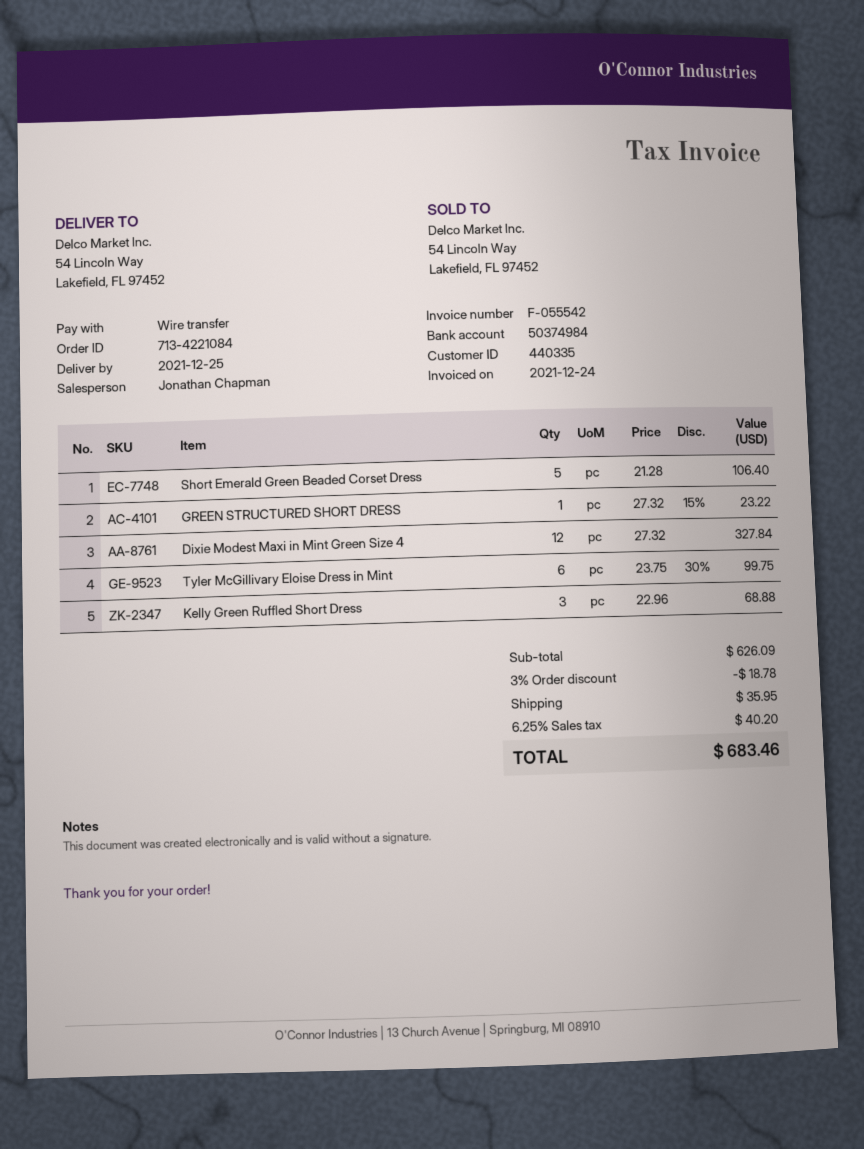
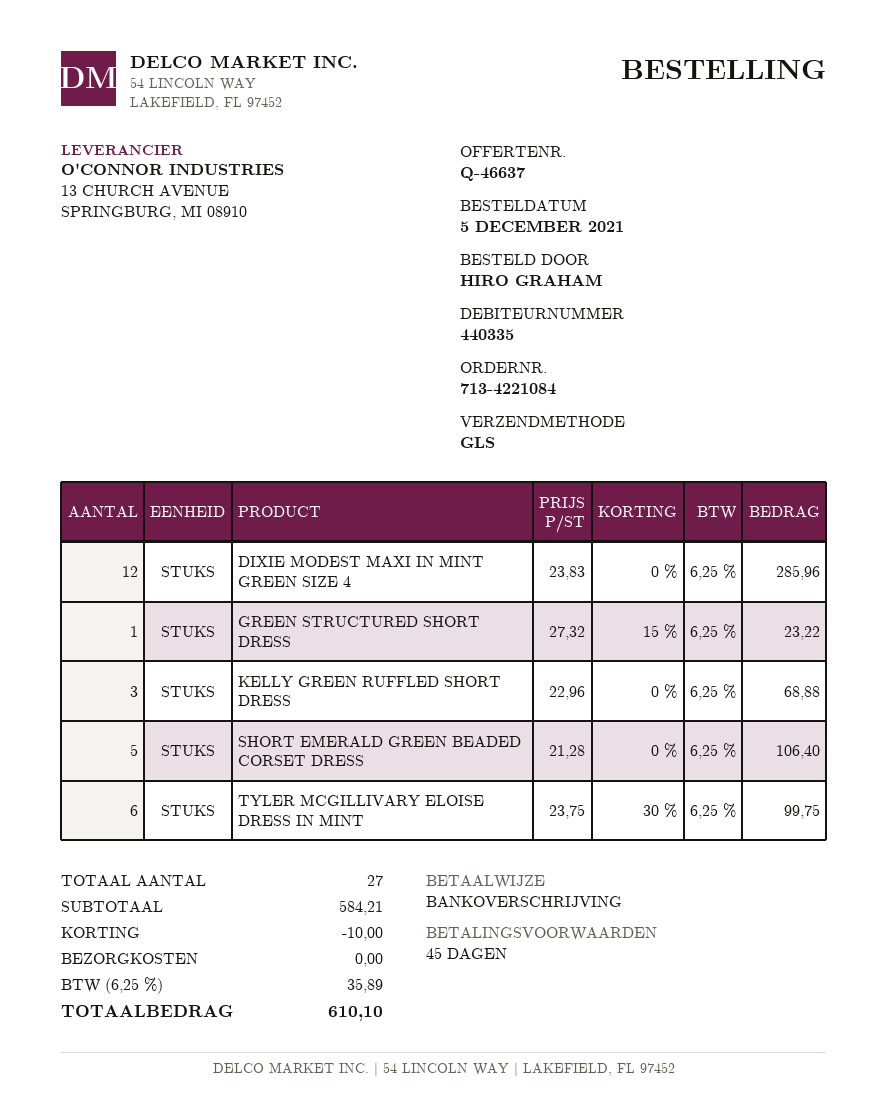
Dixie Modest Maxi in Mint Green Size 4: 12 x 27.32 = 327.84 -> 12 x 23.83 = 285.96
subtotal: 626.09 -> 584.21
discount: 18.78 -> 10.00
shipping: 35.95 -> 0.00
tax: 6.25% = 40.20 -> 6.25% = 35.89
total: 683.46 -> 610.10

